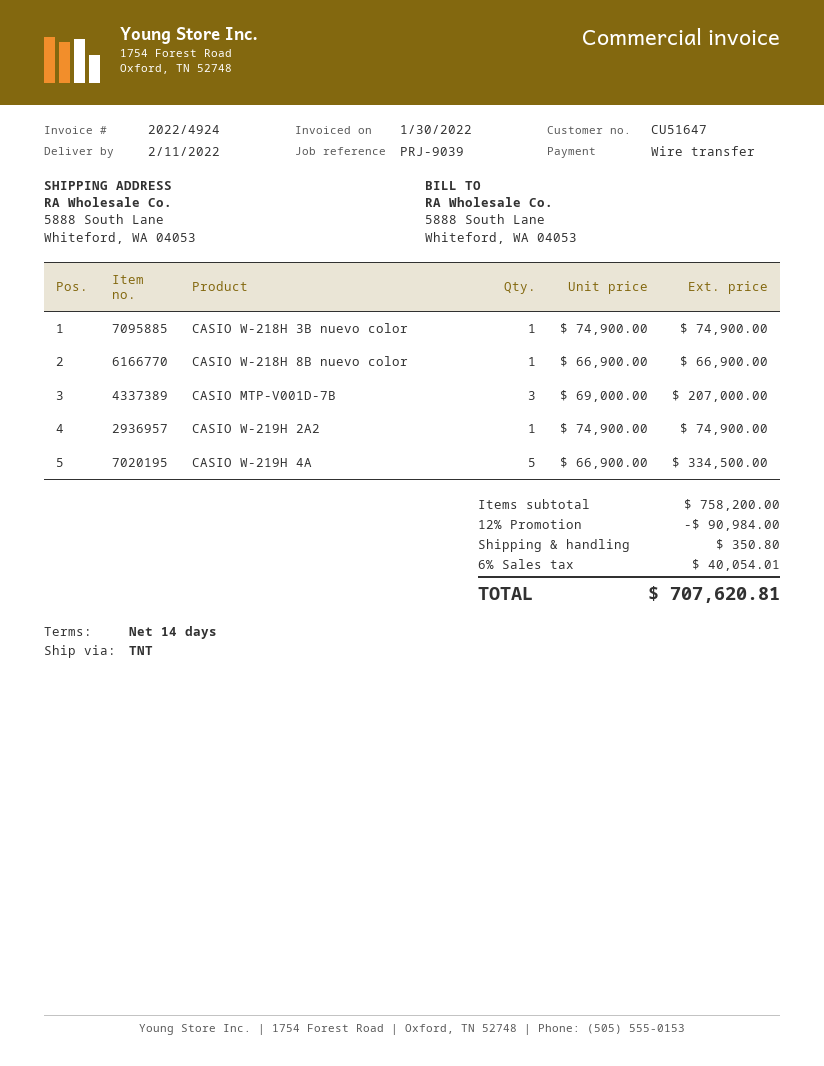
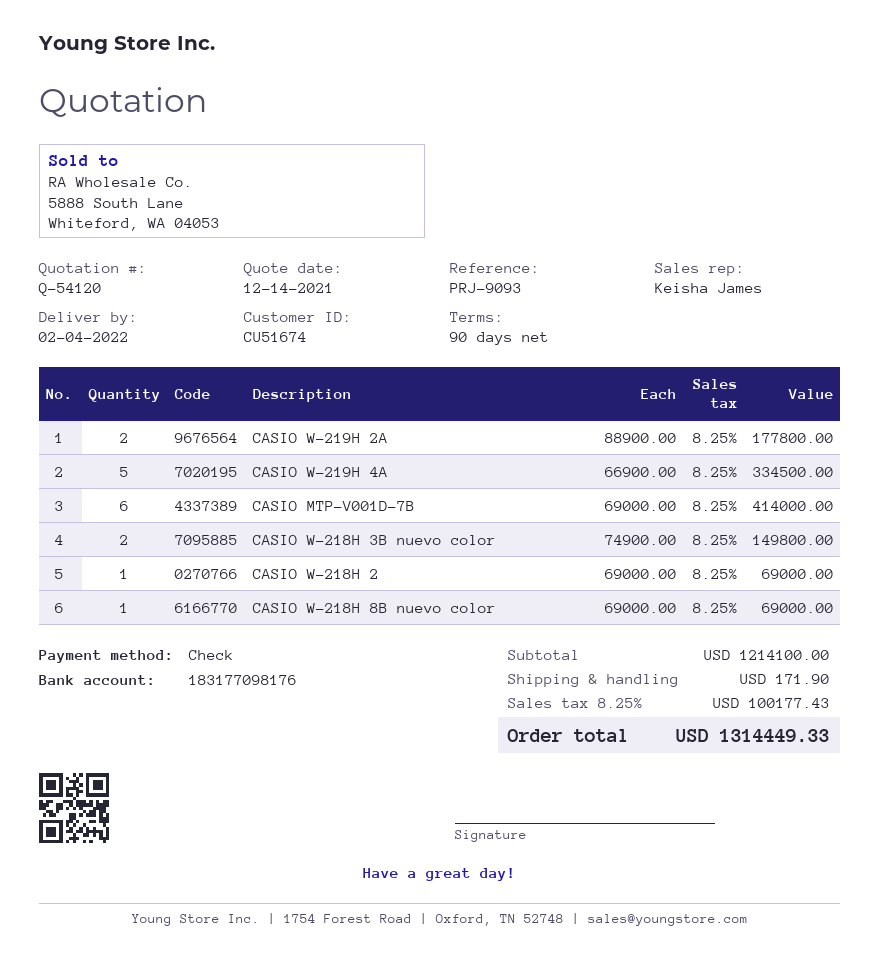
delivery date: 2022-02-11 -> 2022-02-04
payment terms: 14 days -> 90 days
customer number: CU51647 -> CU51674
reference: PRJ-9039 -> PRJ-9093
payment method: bank transfer -> cheque
CASIO W-218H 3B nuevo color: 1 x 74900.00 = 74900.00 -> 2 x 74900.00 = 149800.00
CASIO W-218H 8B nuevo color: 1 x 66900.00 = 66900.00 -> 1 x 69000.00 = 69000.00
CASIO MTP-V001D-7B: 3 x 69000.00 = 207000.00 -> 6 x 69000.00 = 414000.00
CASIO W-219H 2A2: 1 x 74900.00 = 74900.00 -> none
CASIO W-219H 2A: none -> 2 x 88900.00 = 177800.00
CASIO W-218H 2: none -> 1 x 69000.00 = 69000.00
subtotal: 758200.00 -> 1214100.00
discount: 12% = 90984.00 -> none
shipping: 350.80 -> 171.90
tax: 6% = 40054.01 -> 8.25% = 100177.43
total: 707620.81 -> 1314449.33

